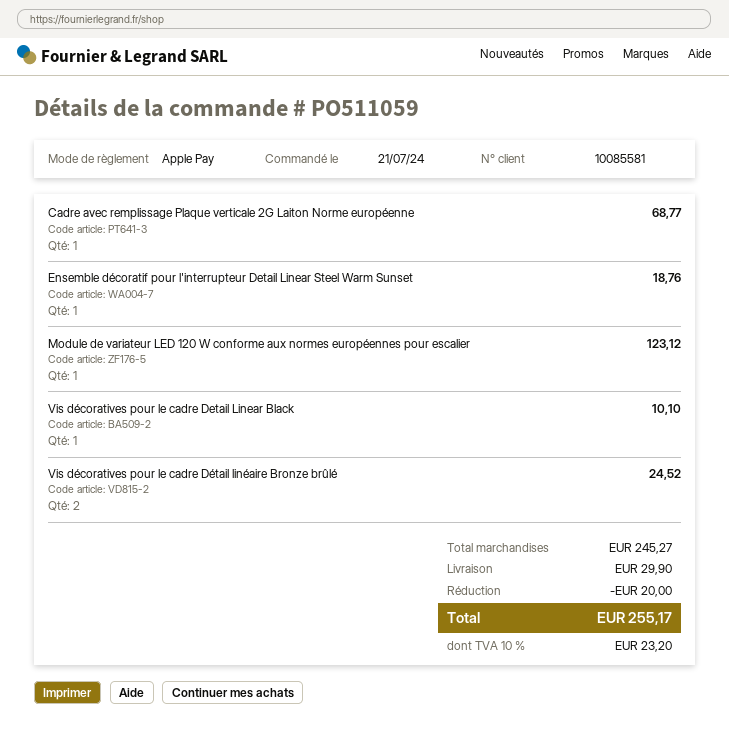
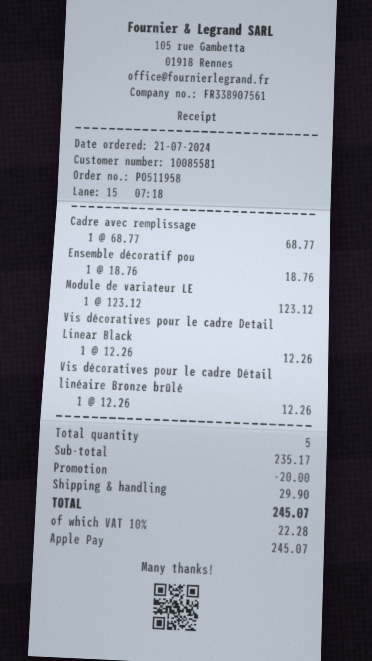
order number: PO511059 -> PO511958
Vis décoratives pour le cadre Detail Linear Black: 1 for 10.10 -> 1 for 12.26
Vis décoratives pour le cadre Détail linéaire Bronze brûlé: 2 for 24.52 -> 1 for 12.26
subtotal: 245.27 -> 235.17
tax: 10% = 23.20 -> 10% = 22.28
total: 255.17 -> 245.07

